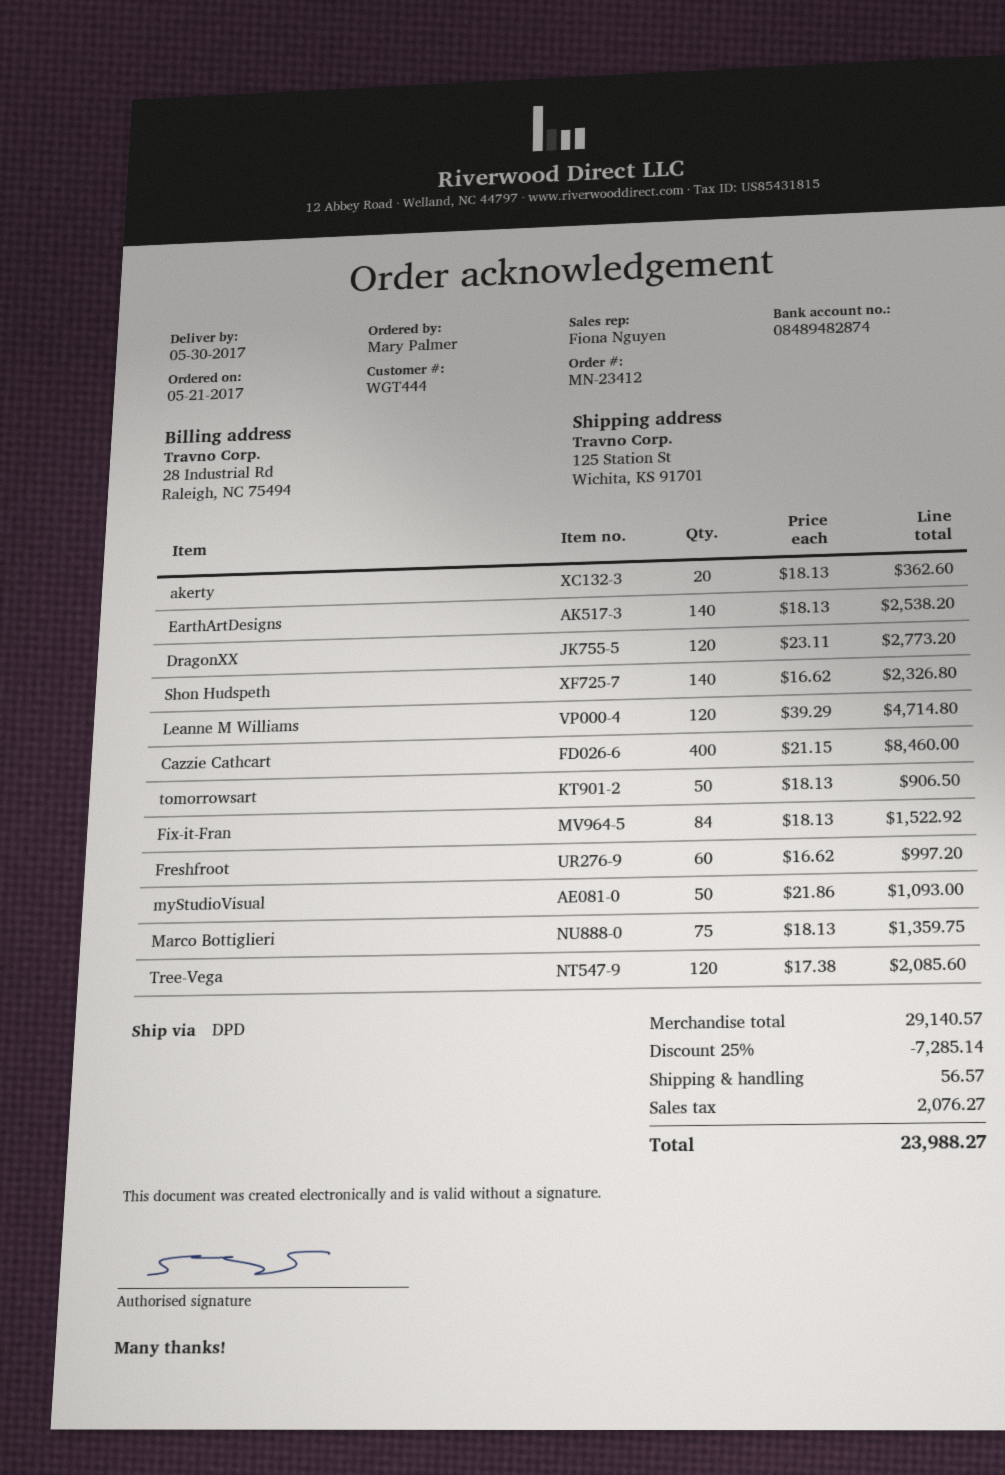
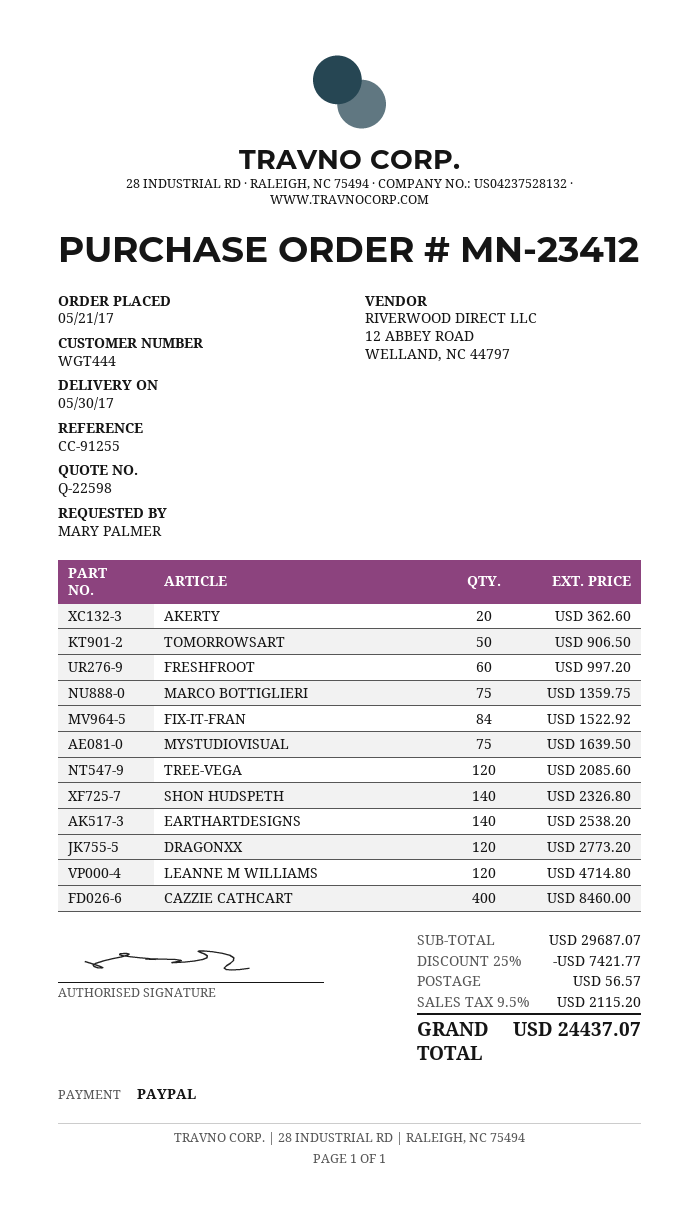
myStudioVisual: 50 for 1093.00 -> 75 for 1639.50
subtotal: 29140.57 -> 29687.07
discount: 25% = 7285.14 -> 25% = 7421.77
tax: 2076.27 -> 2115.20
total: 23988.27 -> 24437.07

